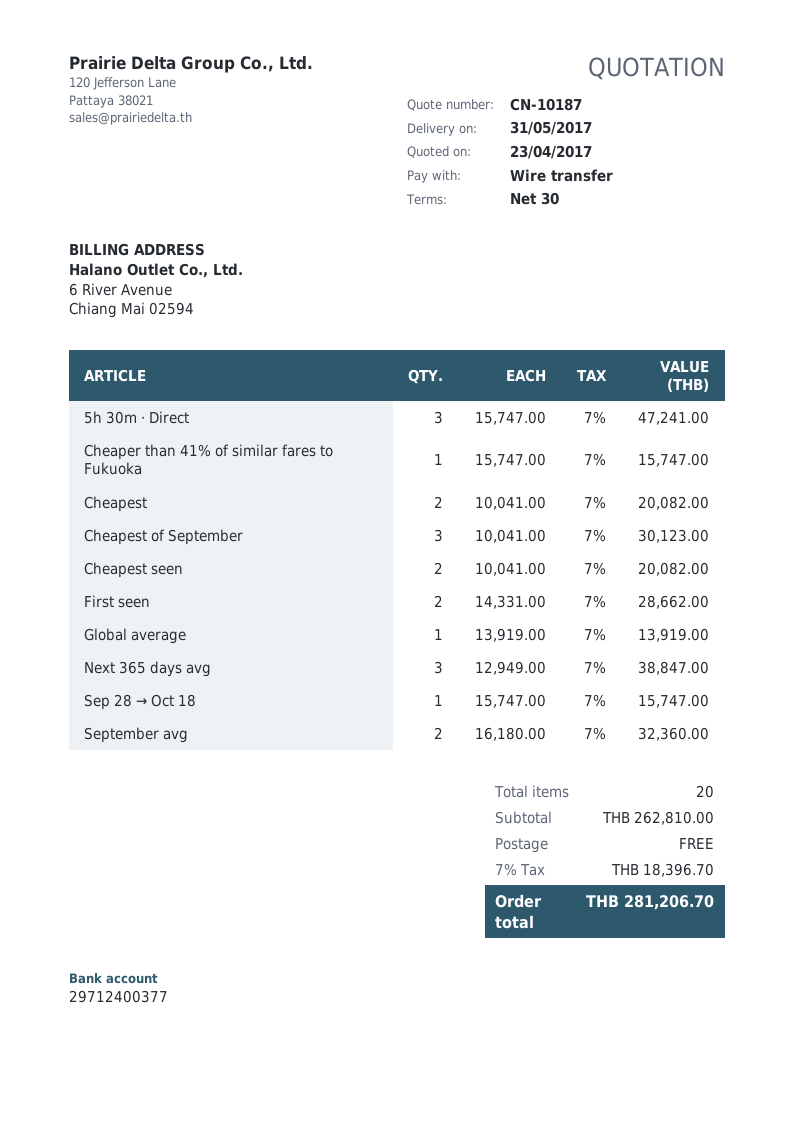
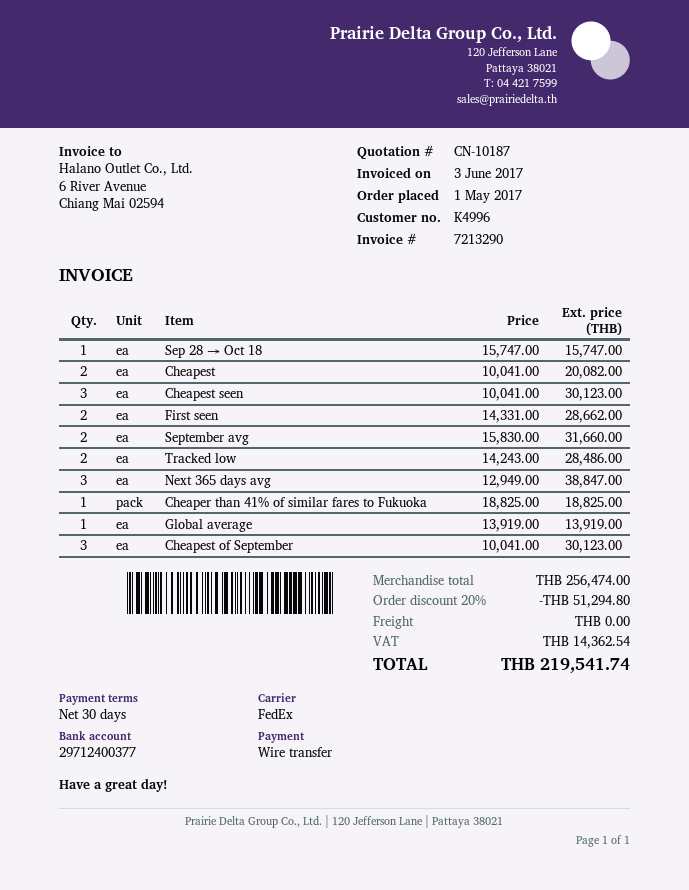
5h 30m · Direct: 3 x 15747.00 = 47241.00 -> none
Cheaper than 41% of similar fares to Fukuoka: 1 x 15747.00 = 15747.00 -> 1 x 18825.00 = 18825.00
Cheapest seen: 2 x 10041.00 = 20082.00 -> 3 x 10041.00 = 30123.00
September avg: 2 x 16180.00 = 32360.00 -> 2 x 15830.00 = 31660.00
Tracked low: none -> 2 x 14243.00 = 28486.00
subtotal: 262810.00 -> 256474.00
discount: none -> 20% = 51294.80
tax: 18396.70 -> 14362.54
total: 281206.70 -> 219541.74

